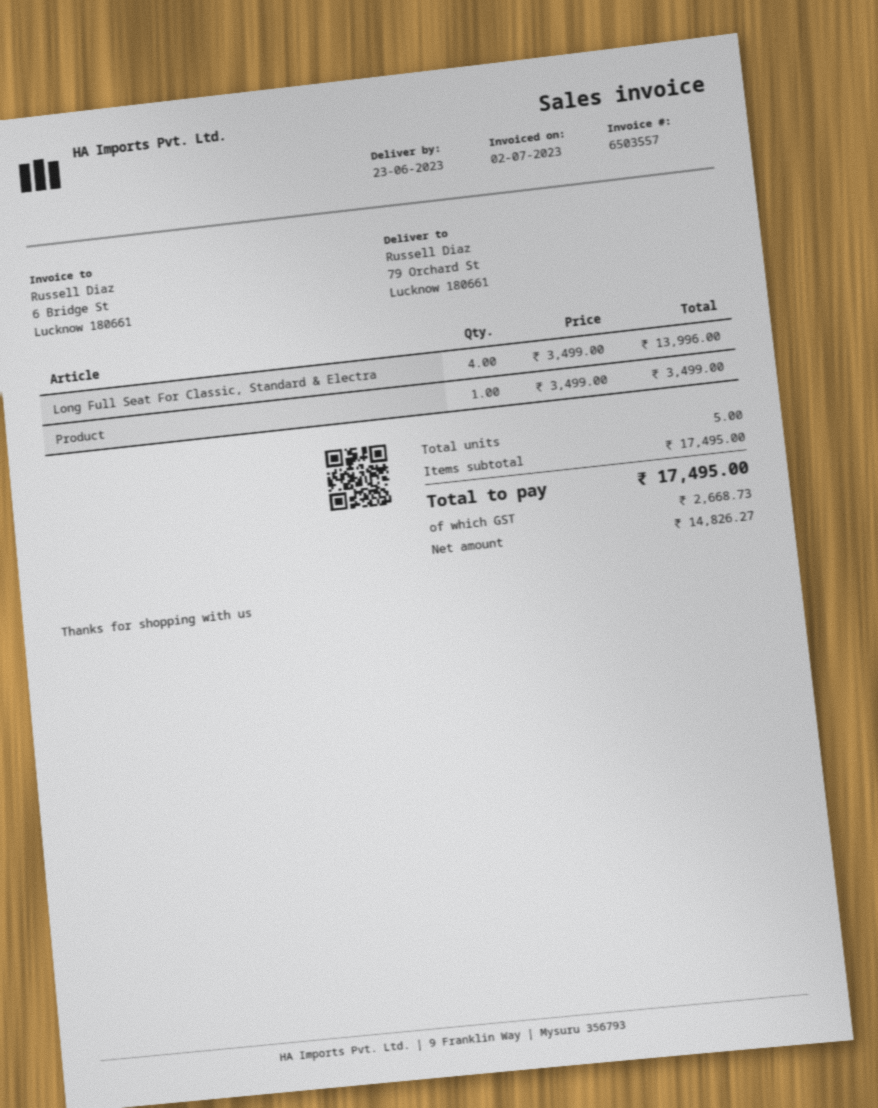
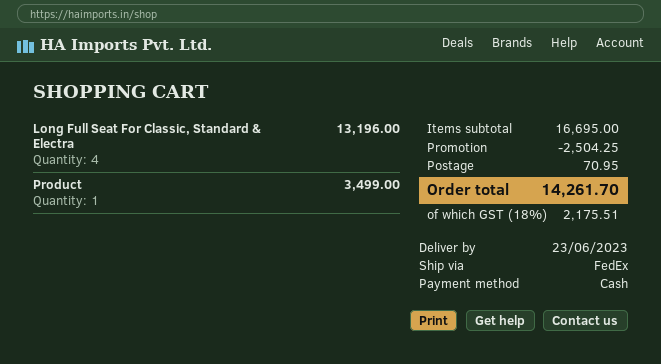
Long Full Seat For Classic, Standard & Electra: 4 for 13996.00 -> 4 for 13196.00
subtotal: 17495.00 -> 16695.00
discount: none -> 2504.25
shipping: none -> 70.95
tax: 2668.73 -> 2175.51
total: 17495.00 -> 14261.70

